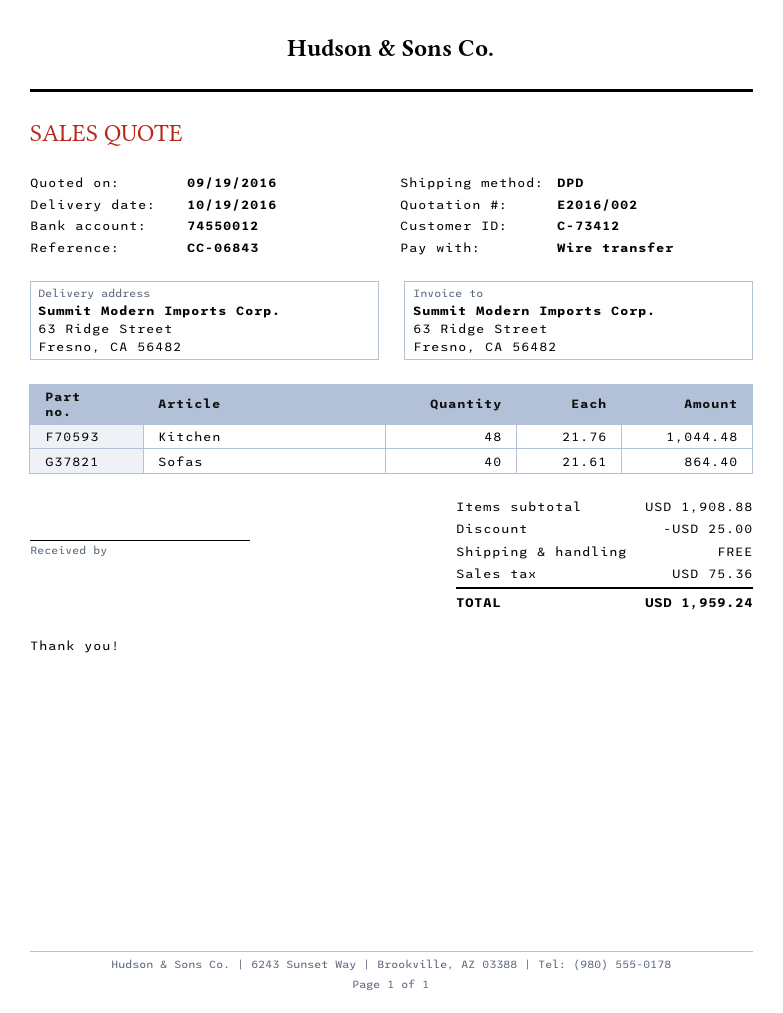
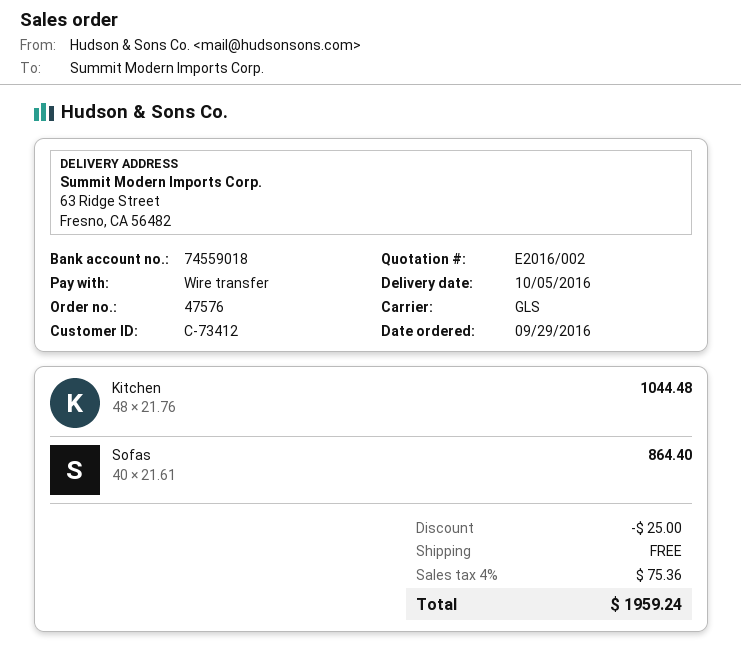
delivery date: 2016-10-19 -> 2016-10-05
bank account: 74550012 -> 74559018
shipping method: DPD -> GLS

